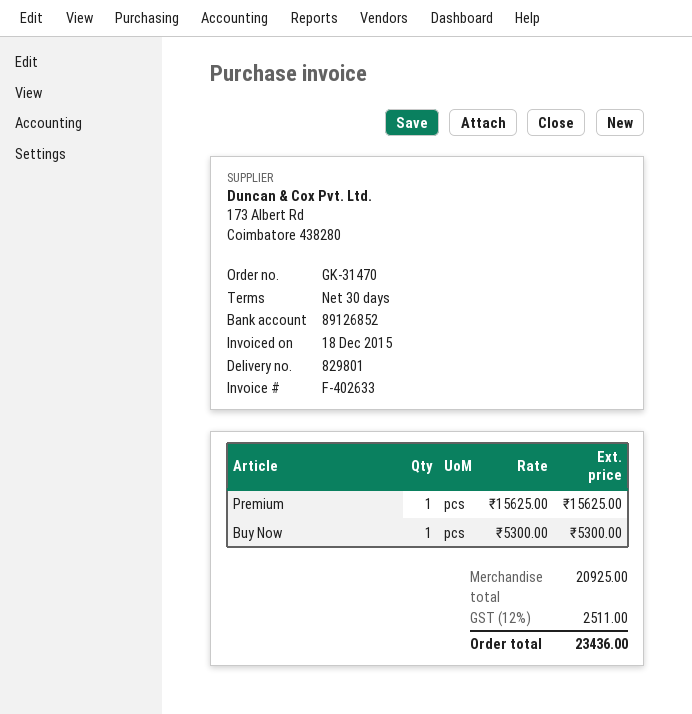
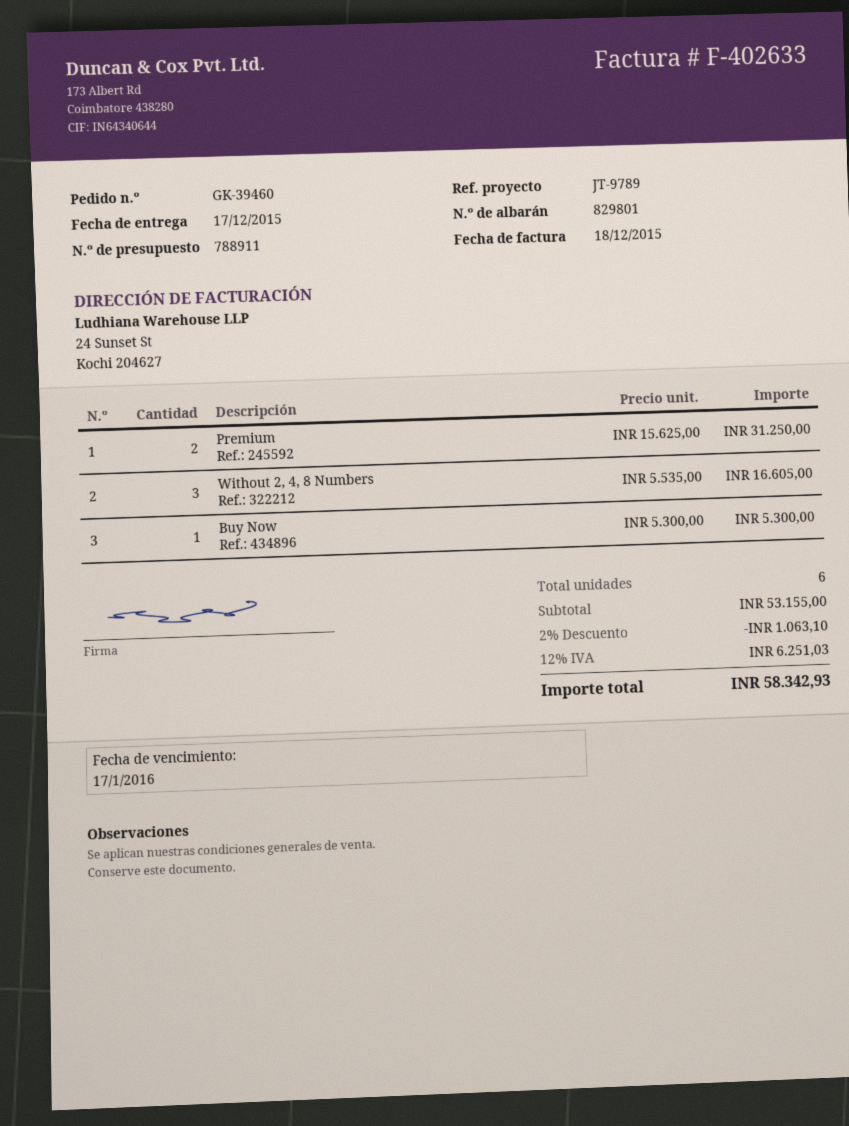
order number: GK-31470 -> GK-39460
Premium: 1 x 15625.00 = 15625.00 -> 2 x 15625.00 = 31250.00
Without 2, 4, 8 Numbers: none -> 3 x 5535.00 = 16605.00
subtotal: 20925.00 -> 53155.00
discount: none -> 2% = 1063.10
tax: 12% = 2511.00 -> 12% = 6251.03
total: 23436.00 -> 58342.93

